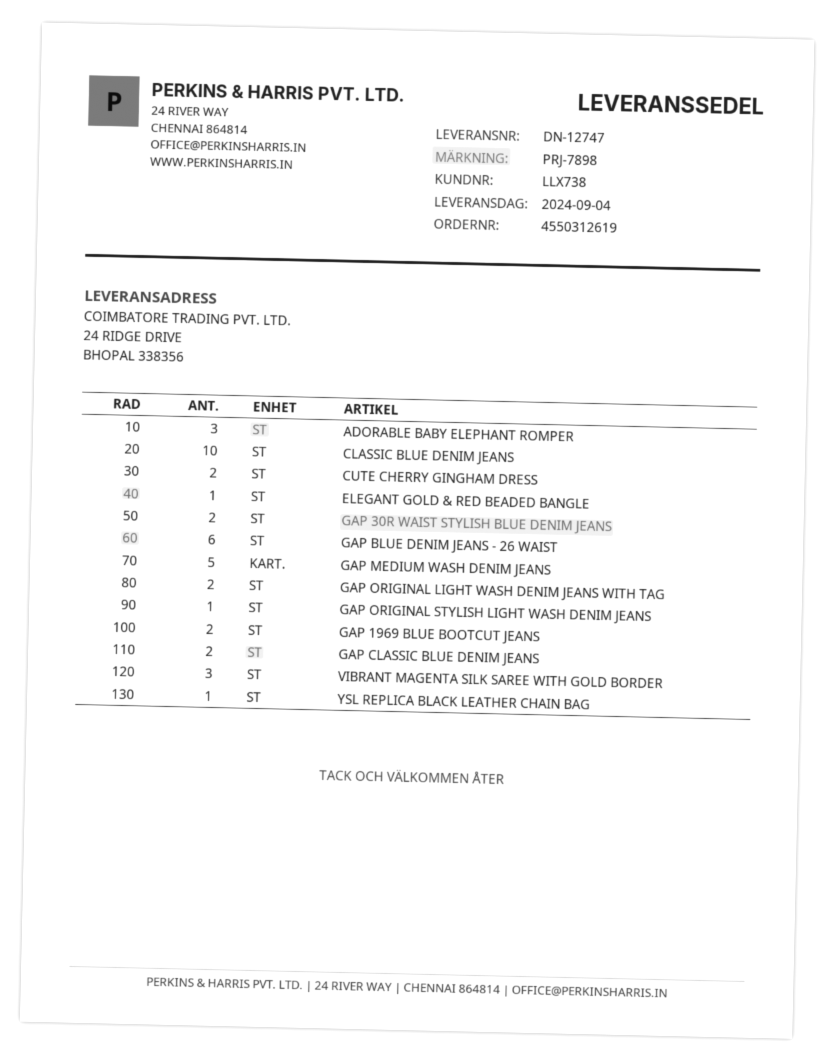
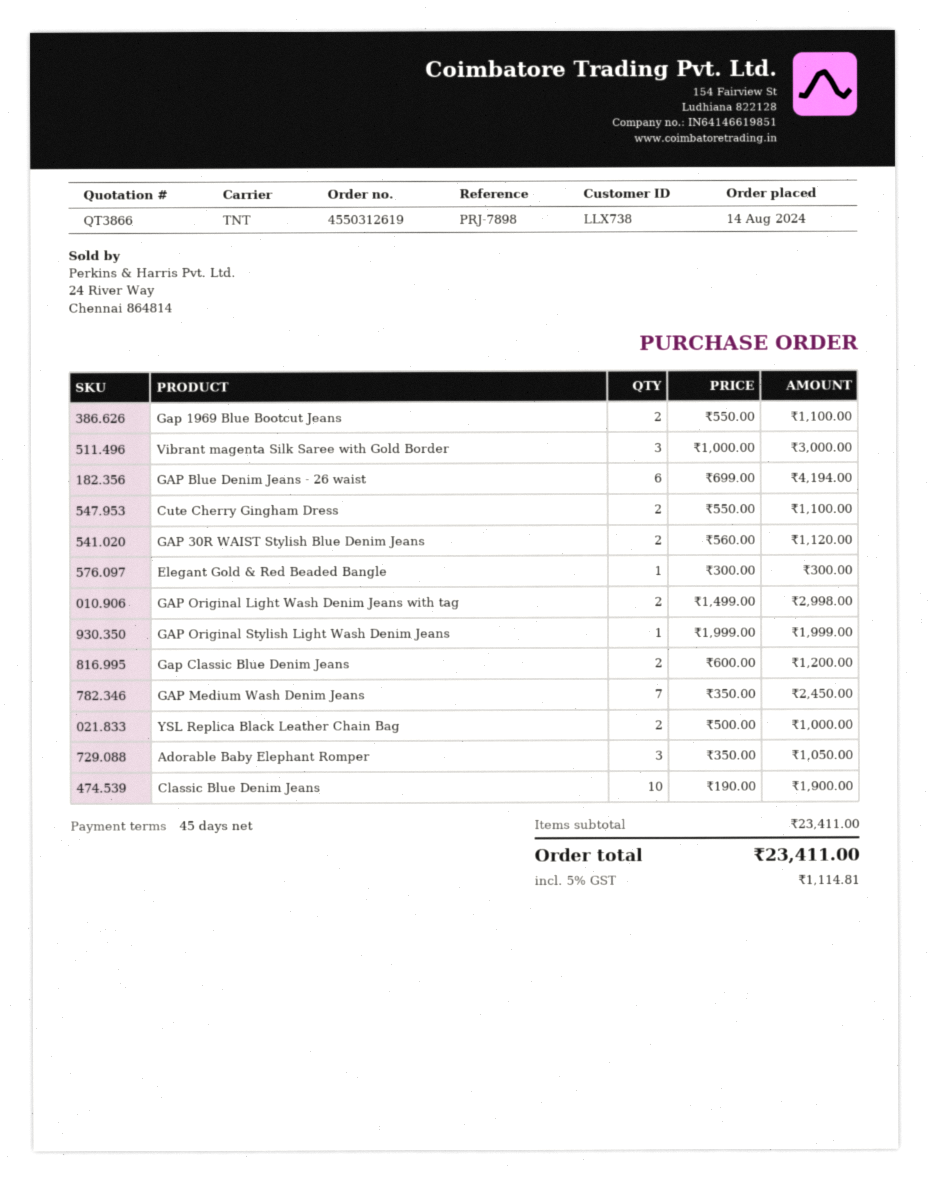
GAP MEDIUM WASH DENIM JEANS: 5 -> 7
YSL REPLICA BLACK LEATHER CHAIN BAG: 1 -> 2

